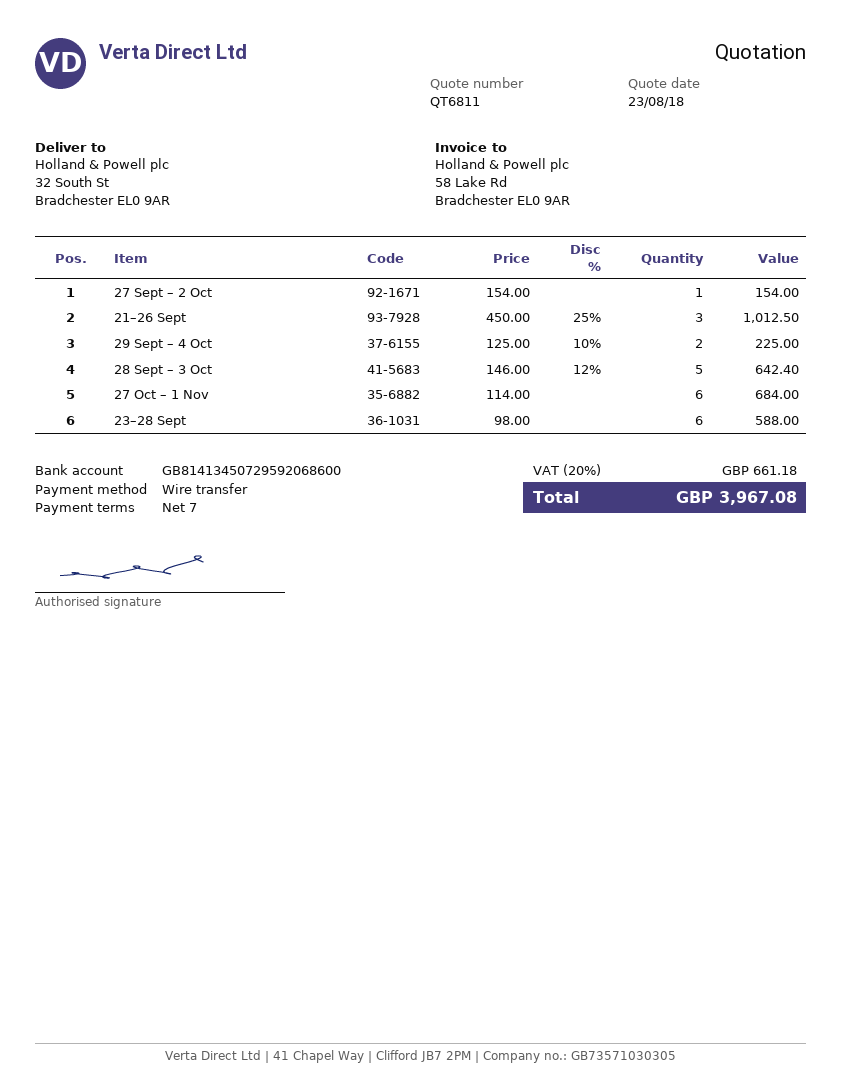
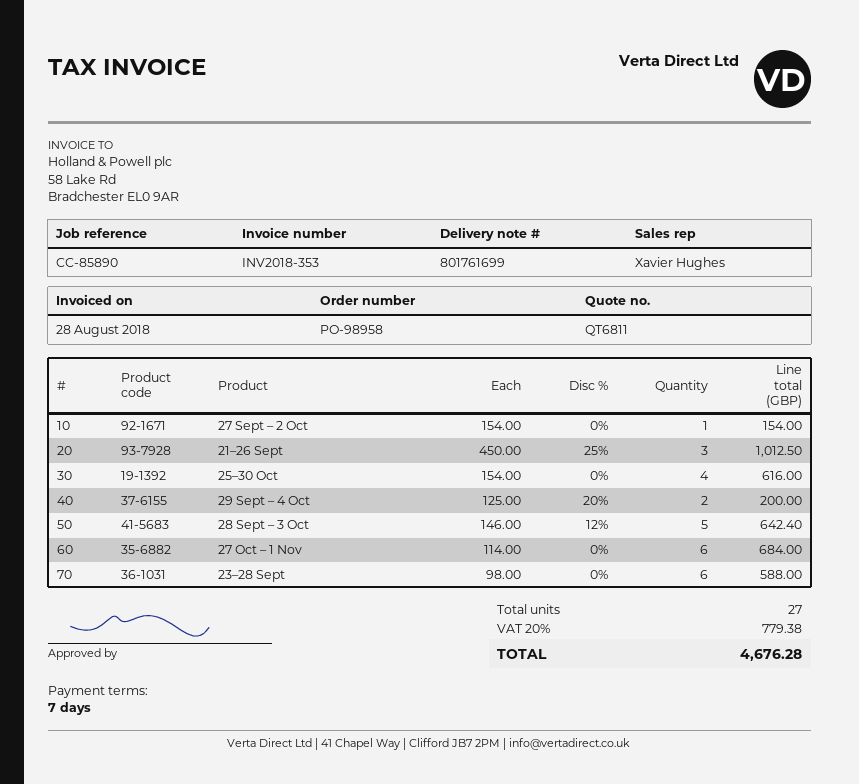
29 Sept – 4 Oct: 2 x 125.00 - 10% = 225.00 -> 2 x 125.00 - 20% = 200.00
25–30 Oct: none -> 4 x 154.00 = 616.00
tax: 20% = 661.18 -> 20% = 779.38
total: 3967.08 -> 4676.28

